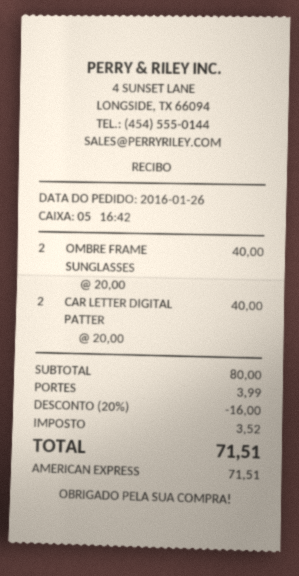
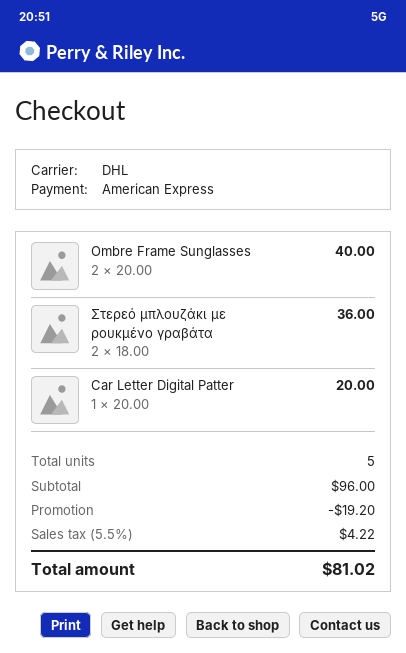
CAR LETTER DIGITAL PATTER: 2 x 20.00 = 40.00 -> 1 x 20.00 = 20.00
Στερεό μπλουζάκι με ρουκμένο γραβάτα: none -> 2 x 18.00 = 36.00
subtotal: 80.00 -> 96.00
discount: 16.00 -> 19.20
shipping: 3.99 -> none
tax: 3.52 -> 4.22
total: 71.51 -> 81.02

